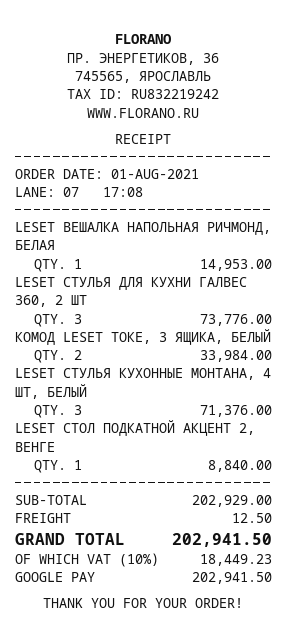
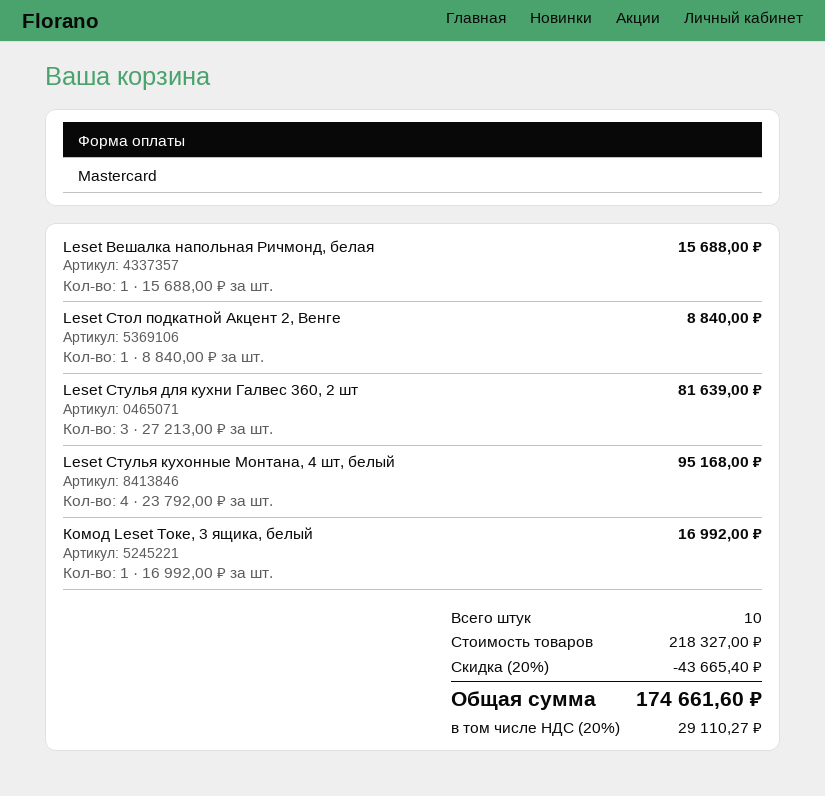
payment method: Google Pay -> Mastercard
LESET ВЕШАЛКА НАПОЛЬНАЯ РИЧМОНД, БЕЛАЯ: 1 for 14953.00 -> 1 for 15688.00
LESET СТУЛЬЯ ДЛЯ КУХНИ ГАЛВЕС 360, 2 ШТ: 3 for 73776.00 -> 3 for 81639.00
КОМОД LESET ТОКЕ, 3 ЯЩИКА, БЕЛЫЙ: 2 for 33984.00 -> 1 for 16992.00
LESET СТУЛЬЯ КУХОННЫЕ МОНТАНА, 4 ШТ, БЕЛЫЙ: 3 for 71376.00 -> 4 for 95168.00
subtotal: 202929.00 -> 218327.00
discount: none -> 20% = 43665.40
shipping: 12.50 -> none
tax: 10% = 18449.23 -> 20% = 29110.27
total: 202941.50 -> 174661.60

